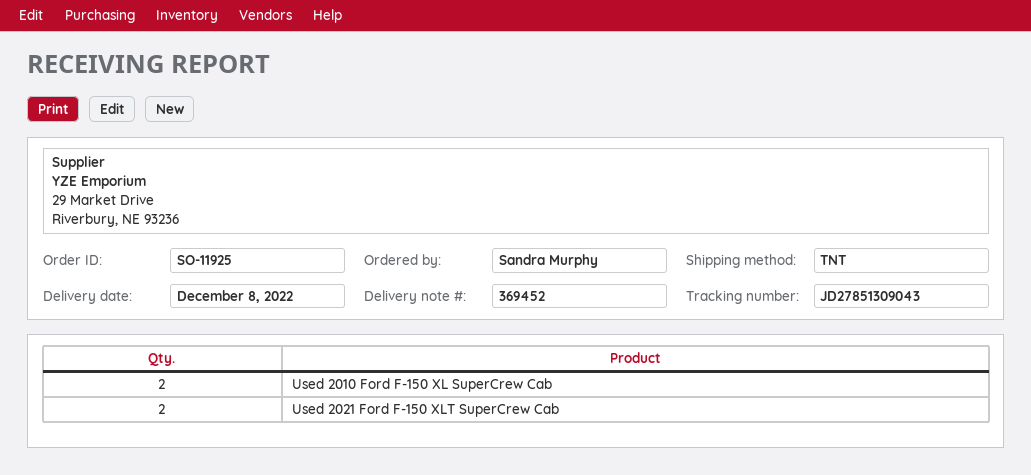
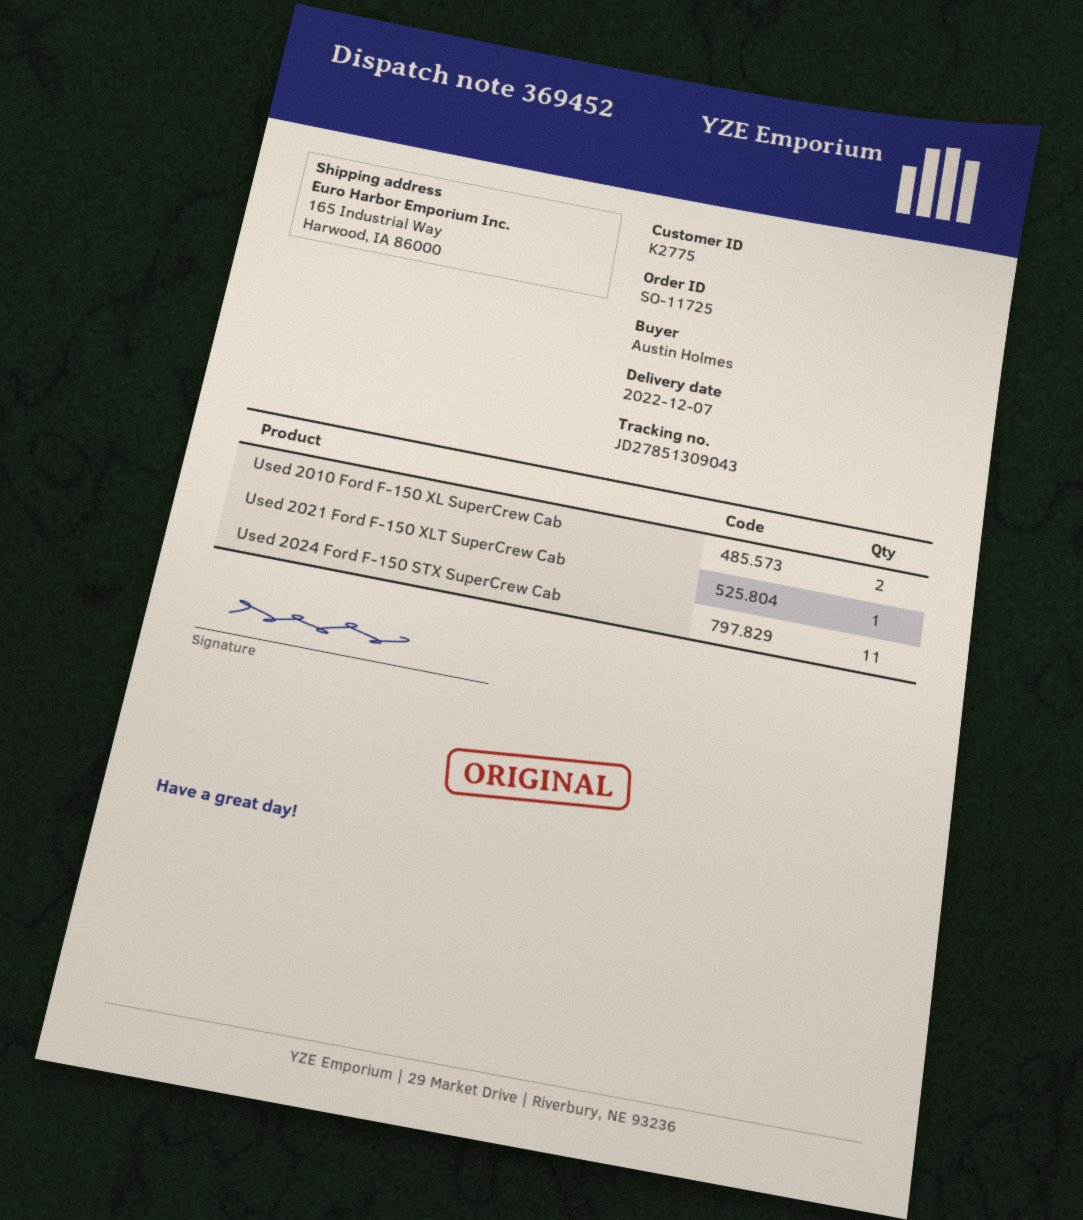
order number: SO-11925 -> SO-11725
delivery date: 2022-12-08 -> 2022-12-07
ordered by: Sandra Murphy -> Austin Holmes
Used 2021 Ford F-150 XLT SuperCrew Cab: 2 -> 1
Used 2024 Ford F-150 STX SuperCrew Cab: none -> 11

